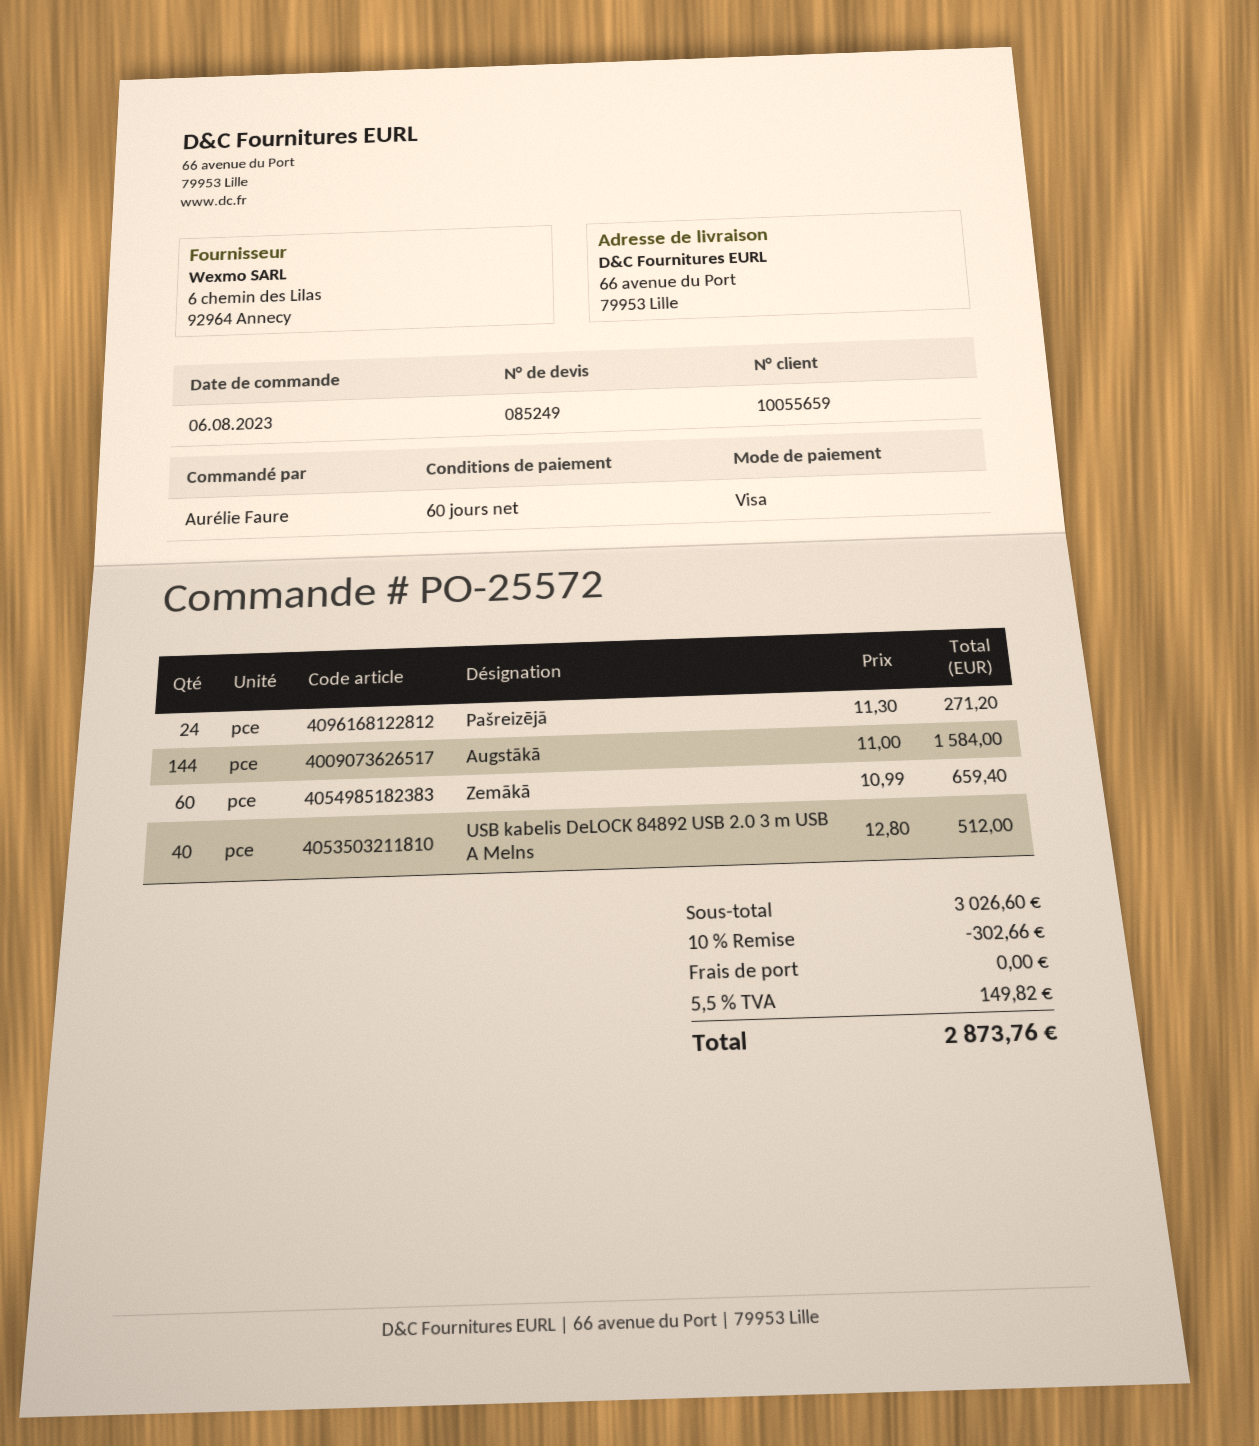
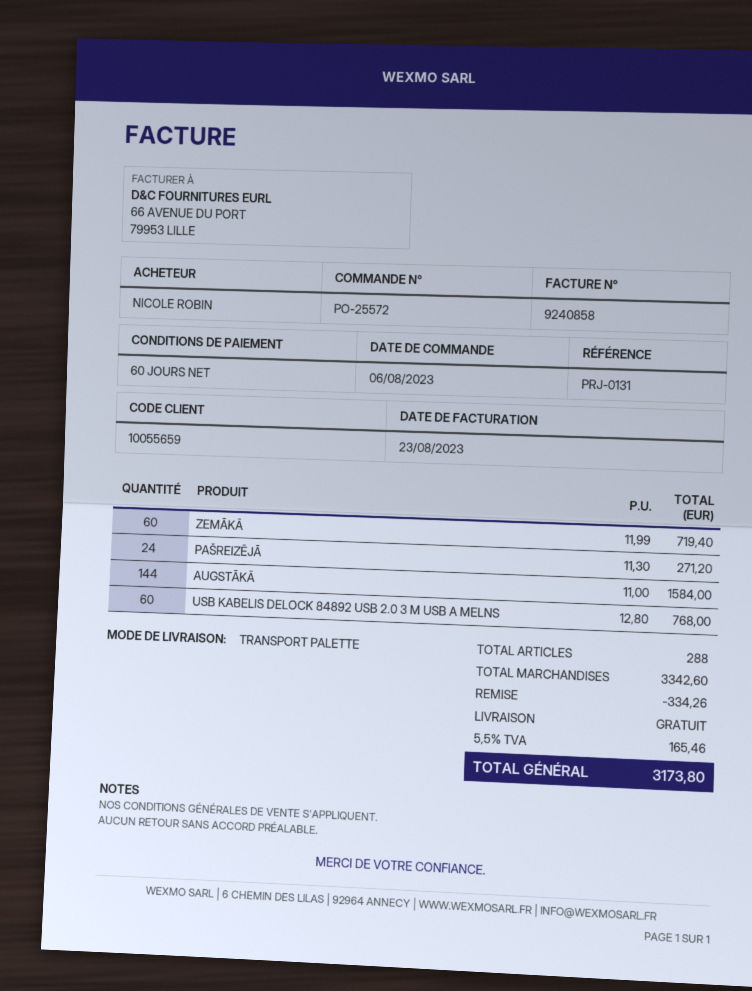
ordered by: Aurélie Faure -> NICOLE ROBIN
Zemākā: 60 x 10.99 = 659.40 -> 60 x 11.99 = 719.40
USB kabelis DeLOCK 84892 USB 2.0 3 m USB A Melns: 40 x 12.80 = 512.00 -> 60 x 12.80 = 768.00
subtotal: 3026.60 -> 3342.60
discount: 302.66 -> 334.26
tax: 5.5% = 149.82 -> 5.5% = 165.46
total: 2873.76 -> 3173.80

